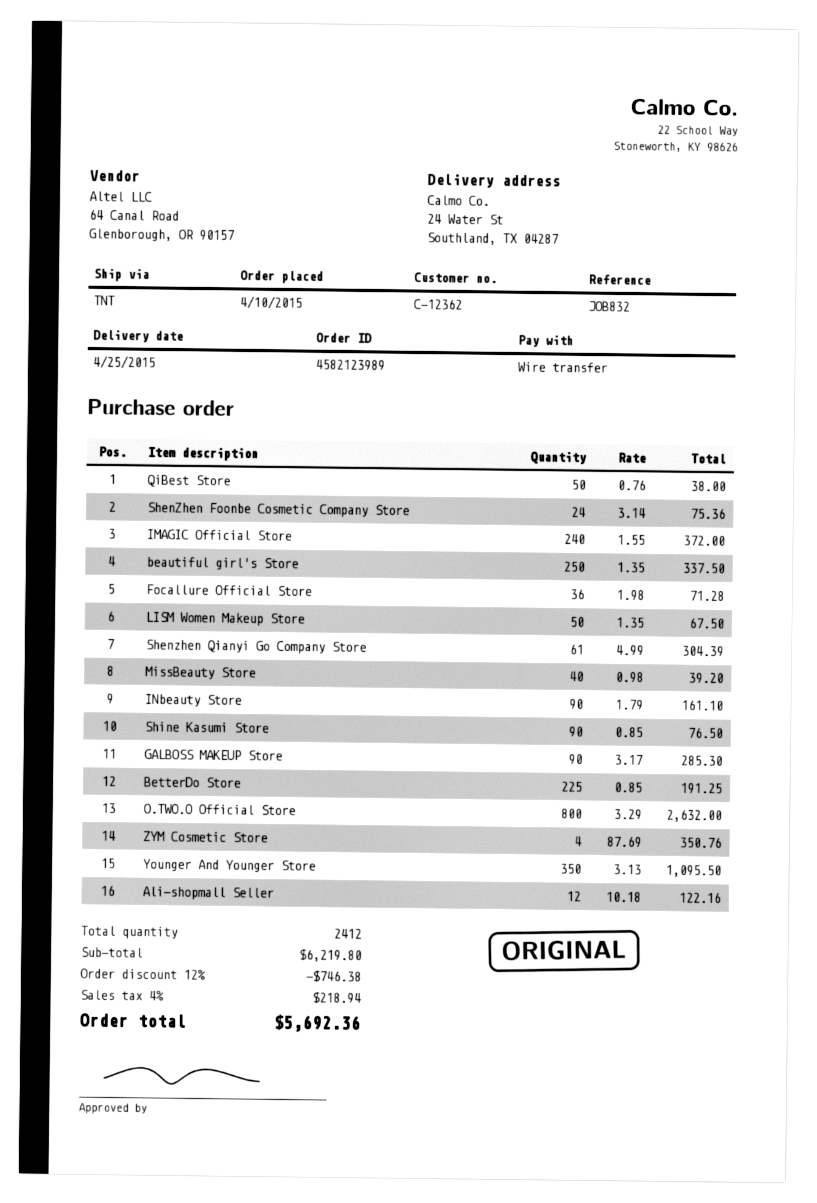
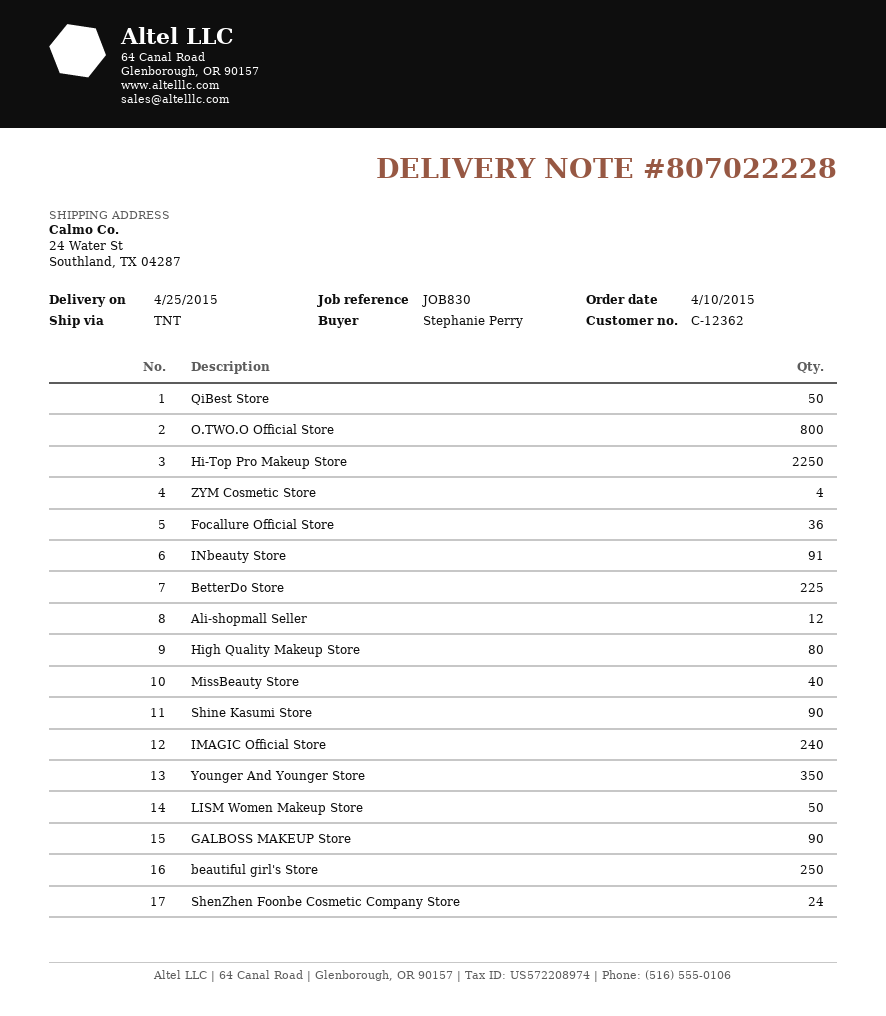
reference: JOB832 -> JOB830
Shenzhen Qianyi Go Company Store: 61 -> none
INbeauty Store: 90 -> 91
Hi-Top Pro Makeup Store: none -> 2250
High Quality Makeup Store: none -> 80

